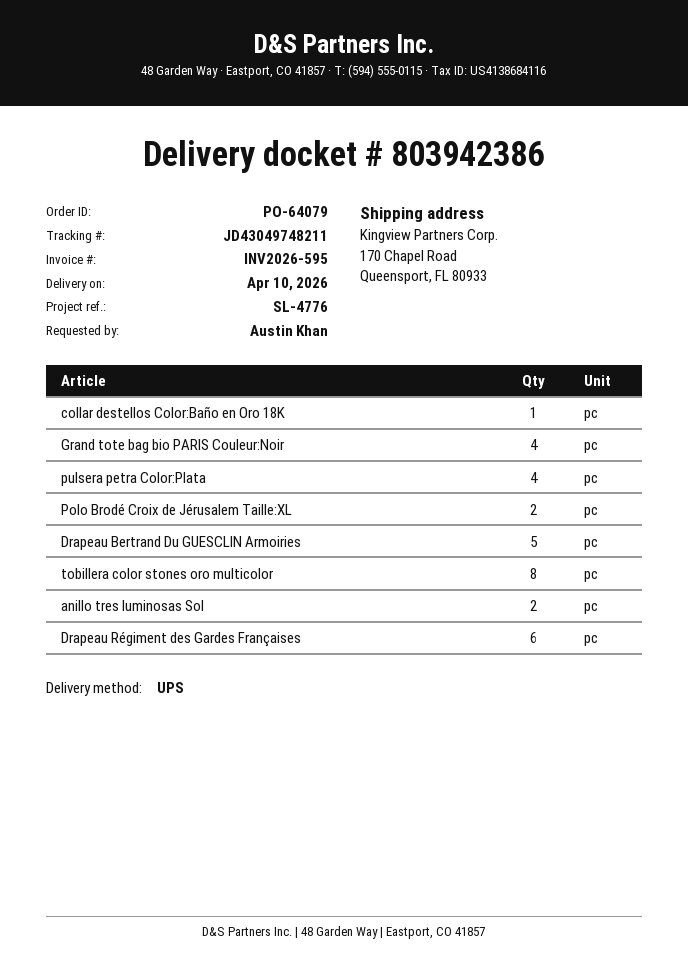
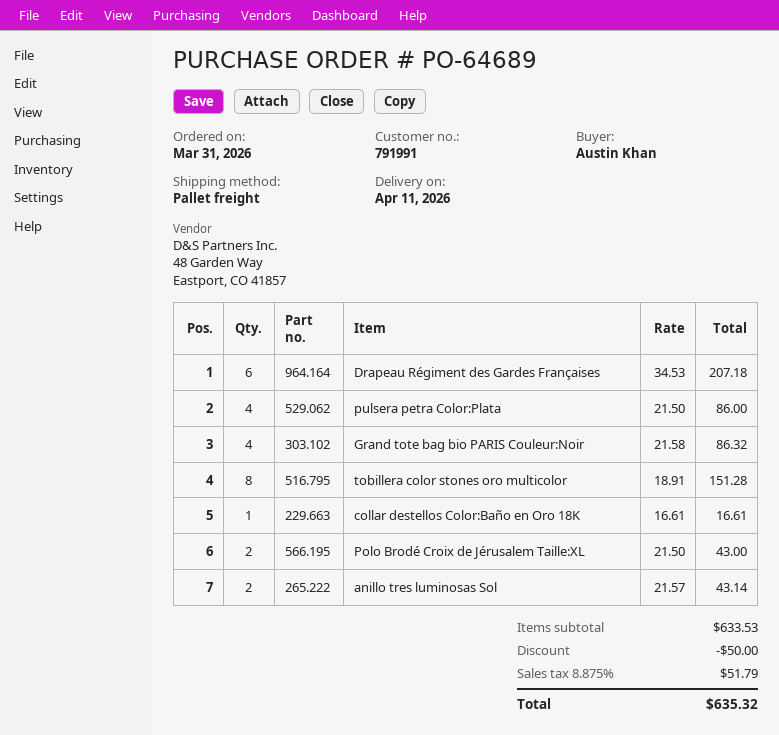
order number: PO-64079 -> PO-64689
delivery date: 2026-04-10 -> 2026-04-11
shipping method: UPS -> pallet freight
Drapeau Bertrand Du GUESCLIN Armoiries: 5 -> none

